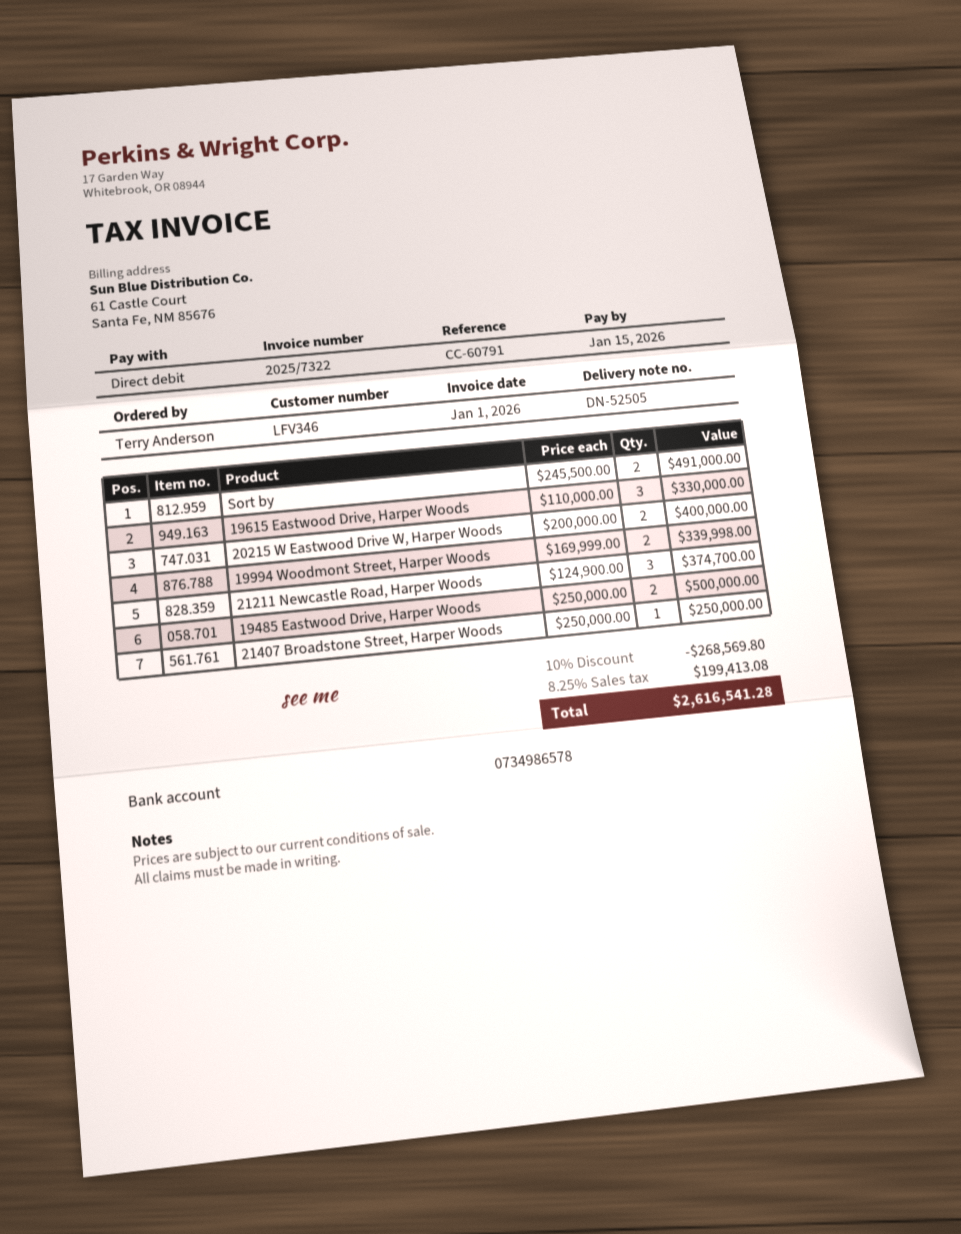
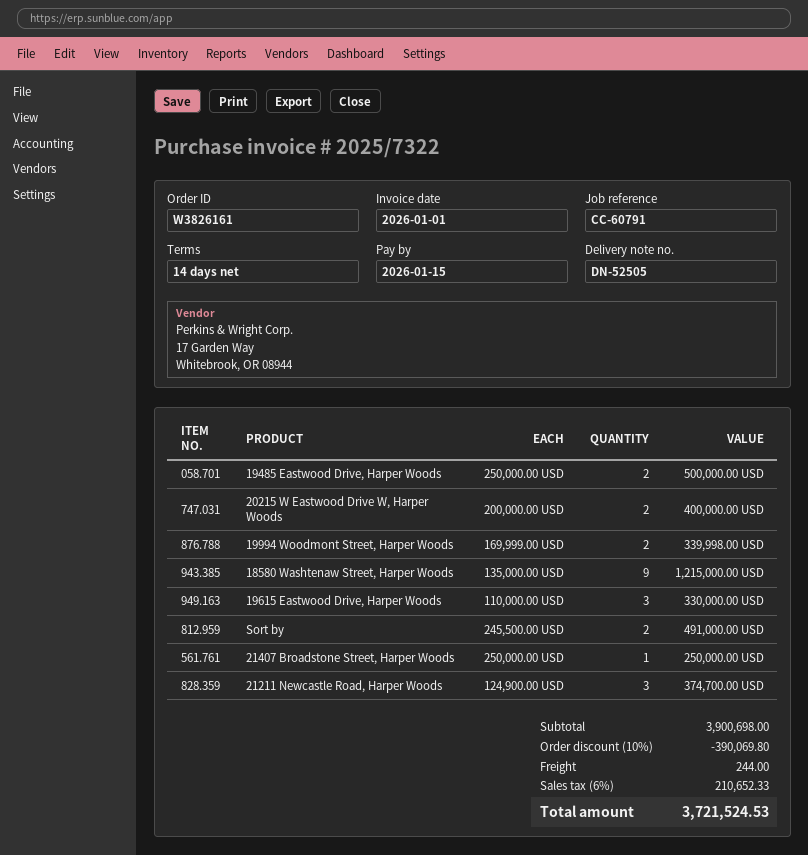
18580 Washtenaw Street, Harper Woods: none -> 9 x 135000.00 = 1215000.00
discount: 10% = 268569.80 -> 10% = 390069.80
shipping: none -> 244.00
tax: 8.25% = 199413.08 -> 6% = 210652.33
total: 2616541.28 -> 3721524.53

